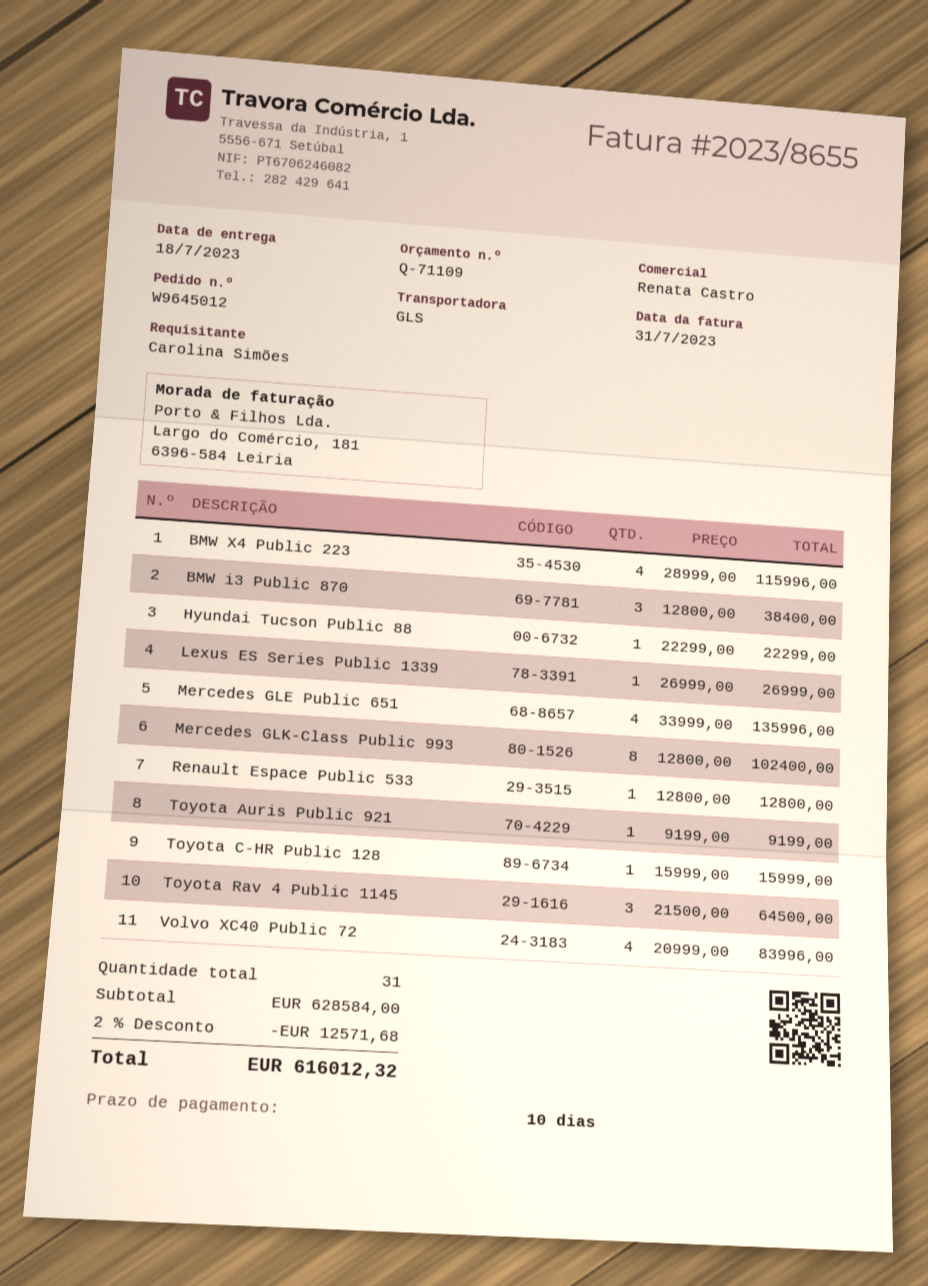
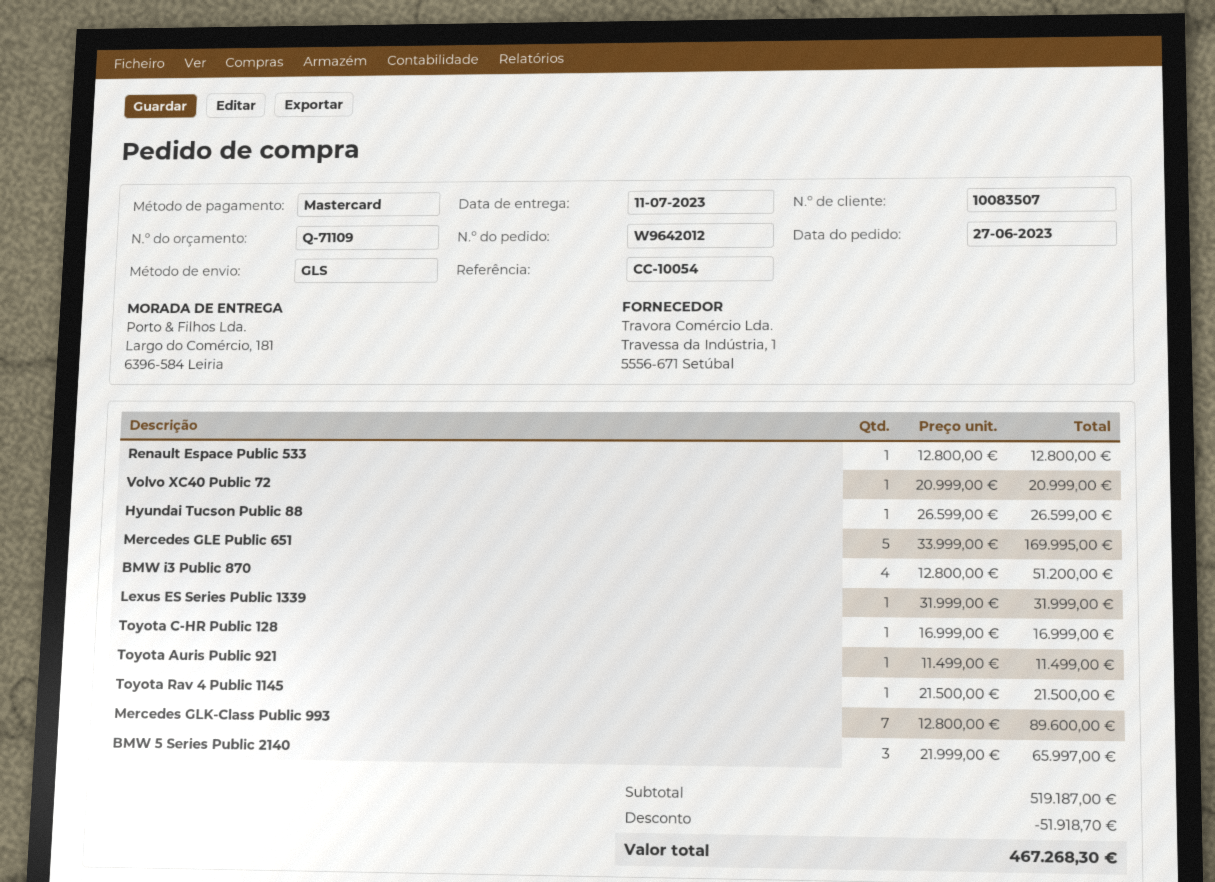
order number: W9645012 -> W9642012
delivery date: 2023-07-18 -> 2023-07-11
BMW X4 Public 223: 4 x 28999.00 = 115996.00 -> none
BMW i3 Public 870: 3 x 12800.00 = 38400.00 -> 4 x 12800.00 = 51200.00
Hyundai Tucson Public 88: 1 x 22299.00 = 22299.00 -> 1 x 26599.00 = 26599.00
Lexus ES Series Public 1339: 1 x 26999.00 = 26999.00 -> 1 x 31999.00 = 31999.00
Mercedes GLE Public 651: 4 x 33999.00 = 135996.00 -> 5 x 33999.00 = 169995.00
Mercedes GLK-Class Public 993: 8 x 12800.00 = 102400.00 -> 7 x 12800.00 = 89600.00
Toyota Auris Public 921: 1 x 9199.00 = 9199.00 -> 1 x 11499.00 = 11499.00
Toyota C-HR Public 128: 1 x 15999.00 = 15999.00 -> 1 x 16999.00 = 16999.00
Toyota Rav 4 Public 1145: 3 x 21500.00 = 64500.00 -> 1 x 21500.00 = 21500.00
Volvo XC40 Public 72: 4 x 20999.00 = 83996.00 -> 1 x 20999.00 = 20999.00
BMW 5 Series Public 2140: none -> 3 x 21999.00 = 65997.00
subtotal: 628584.00 -> 519187.00
discount: 12571.68 -> 51918.70
total: 616012.32 -> 467268.30

